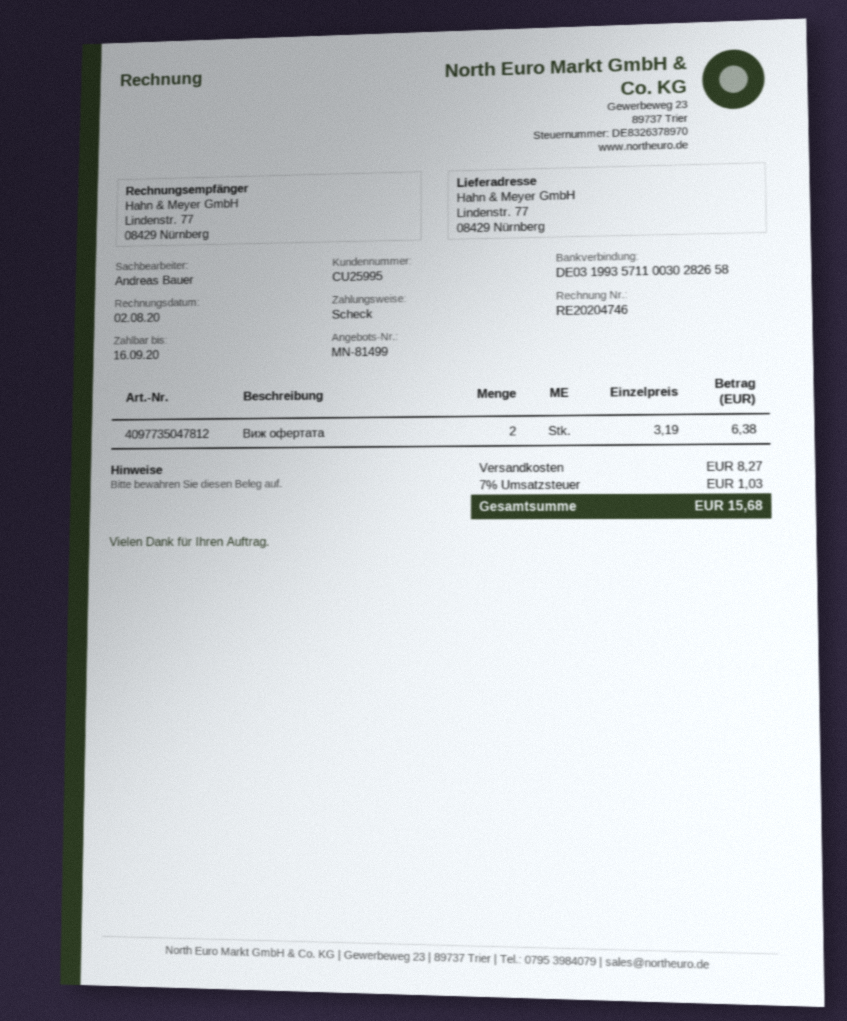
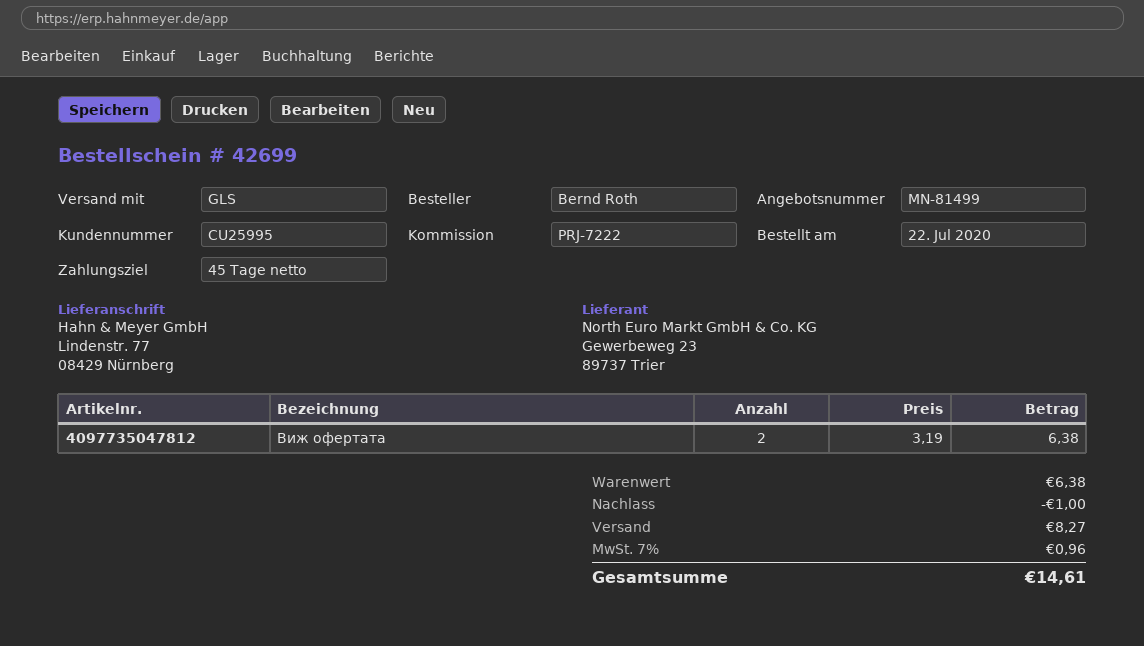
discount: none -> 1.00
tax: 7% = 1.03 -> 7% = 0.96
total: 15.68 -> 14.61

